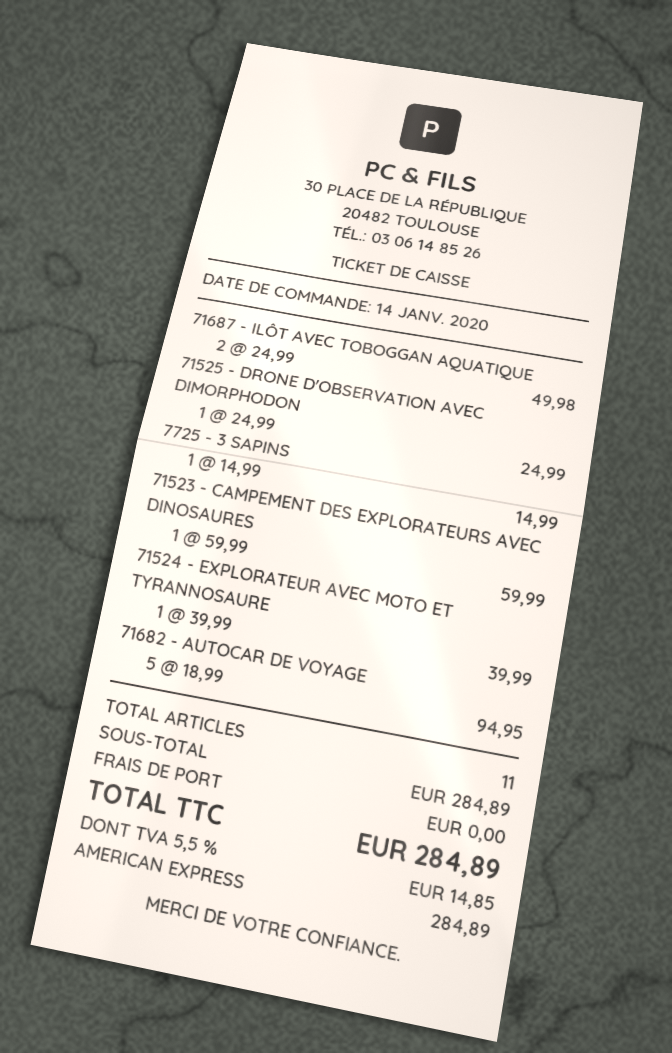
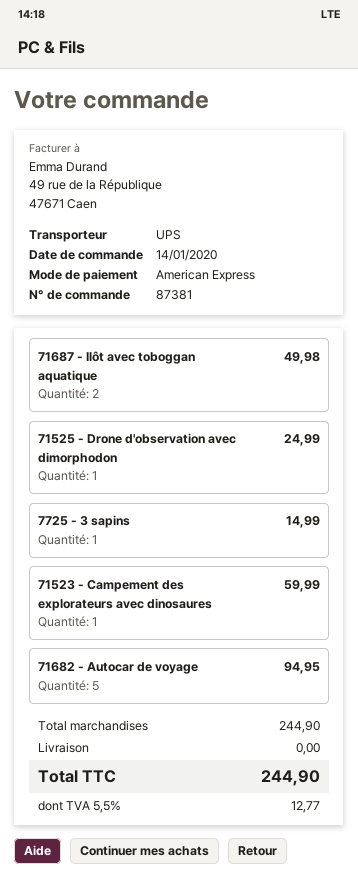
71524 - EXPLORATEUR AVEC MOTO ET TYRANNOSAURE: 1 for 39.99 -> none
subtotal: 284.89 -> 244.90
tax: 5.5% = 14.85 -> 5.5% = 12.77
total: 284.89 -> 244.90

